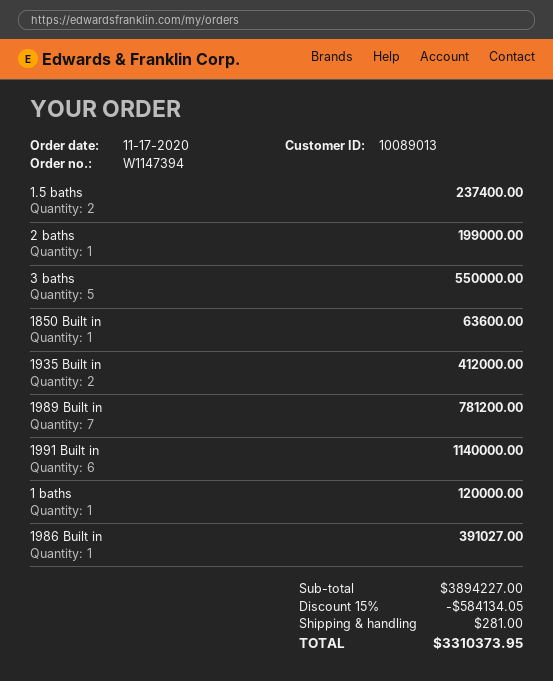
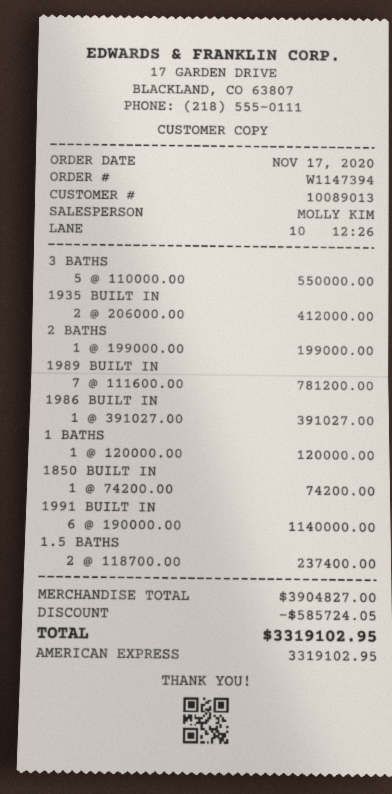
1850 Built in: 1 for 63600.00 -> 1 for 74200.00
subtotal: 3894227.00 -> 3904827.00
discount: 584134.05 -> 585724.05
shipping: 281.00 -> none
total: 3310373.95 -> 3319102.95

